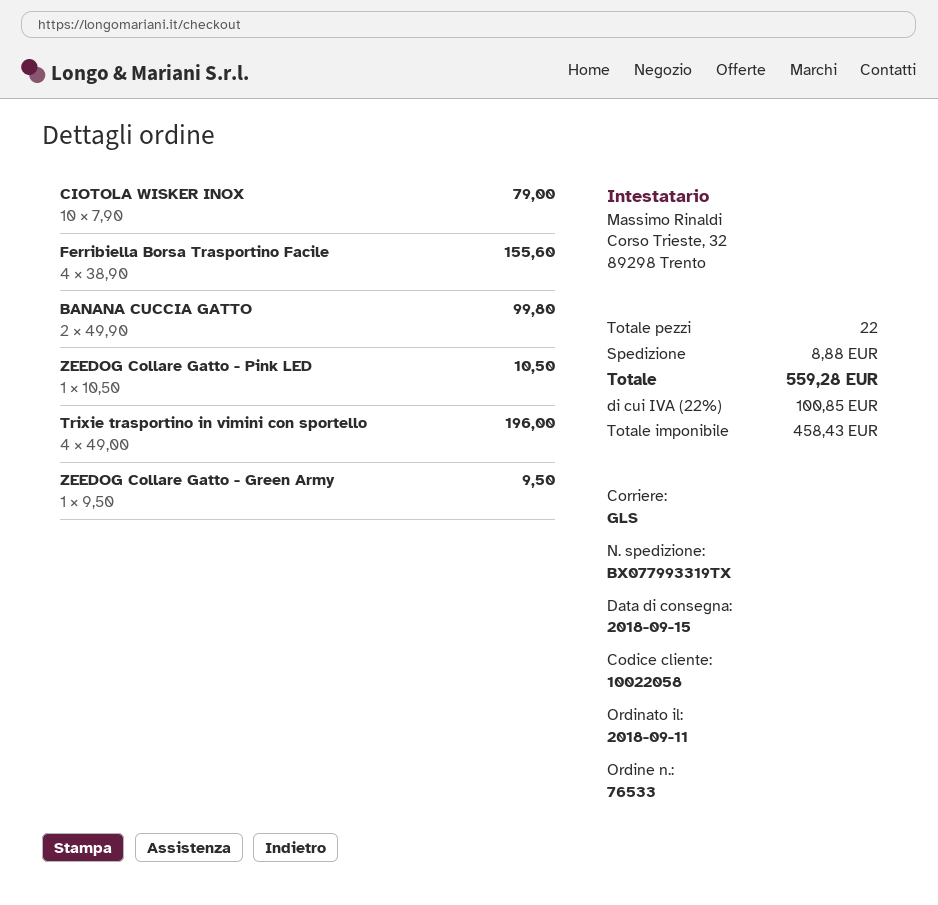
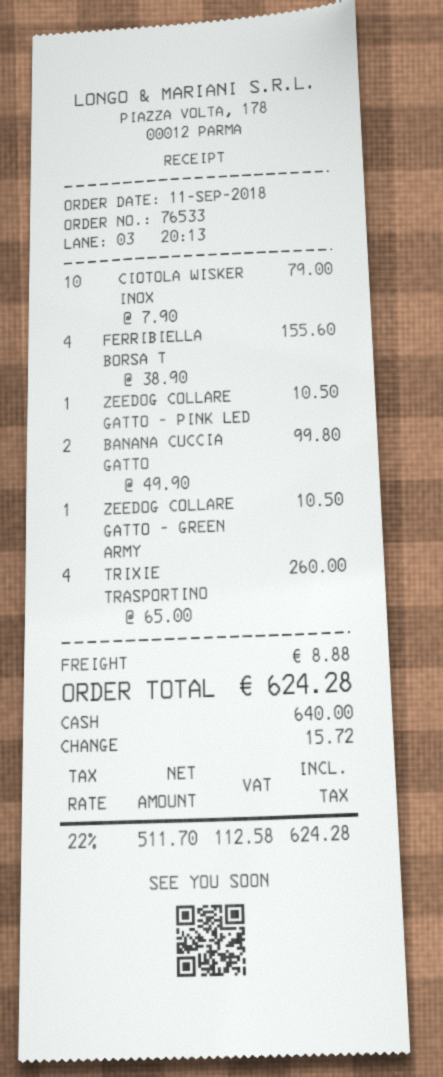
Trixie trasportino in vimini con sportello: 4 x 49.00 = 196.00 -> 4 x 65.00 = 260.00
ZEEDOG Collare Gatto - Green Army: 1 x 9.50 = 9.50 -> 1 x 10.50 = 10.50
net: 458.43 -> 511.70
tax: 22% = 100.85 -> 22% = 112.58
total: 559.28 -> 624.28

